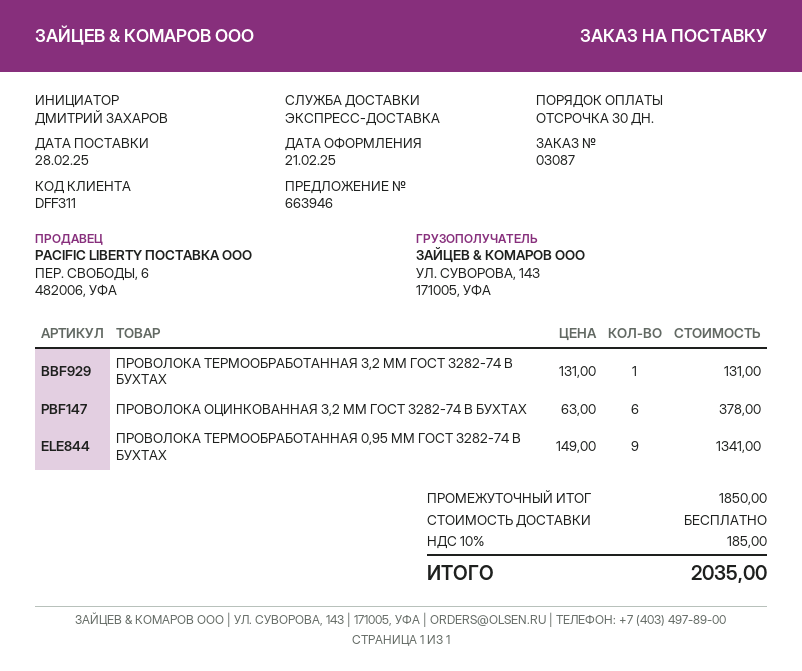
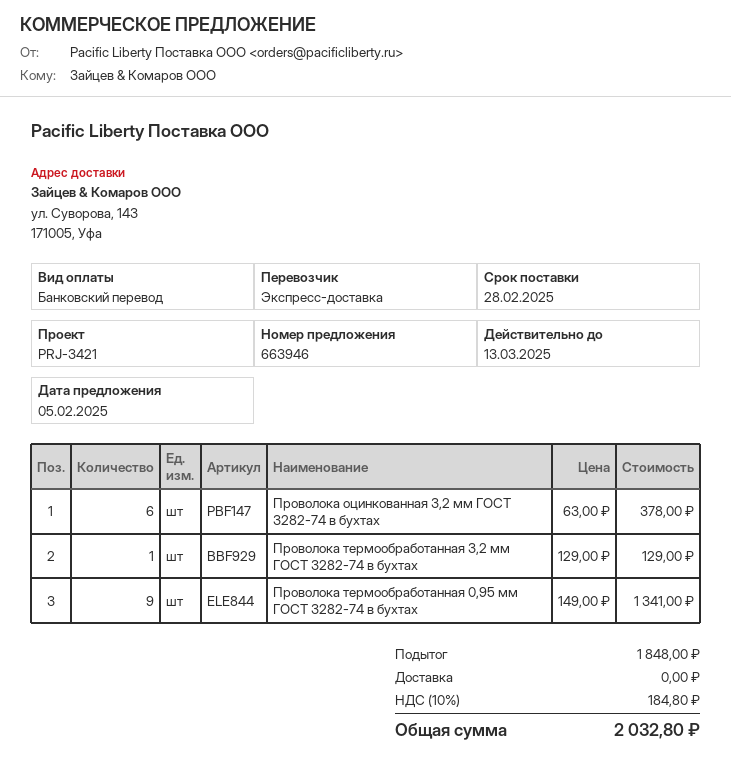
ПРОВОЛОКА ТЕРМООБРАБОТАННАЯ 3,2 ММ ГОСТ 3282-74 В БУХТАХ: 1 x 131.00 = 131.00 -> 1 x 129.00 = 129.00
subtotal: 1850.00 -> 1848.00
tax: 10% = 185.00 -> 10% = 184.80
total: 2035.00 -> 2032.80

